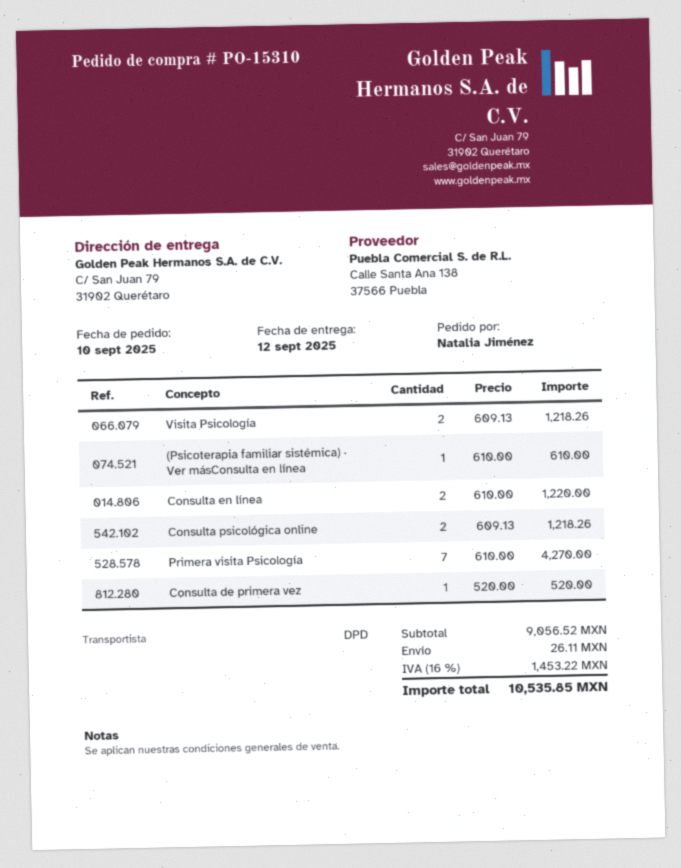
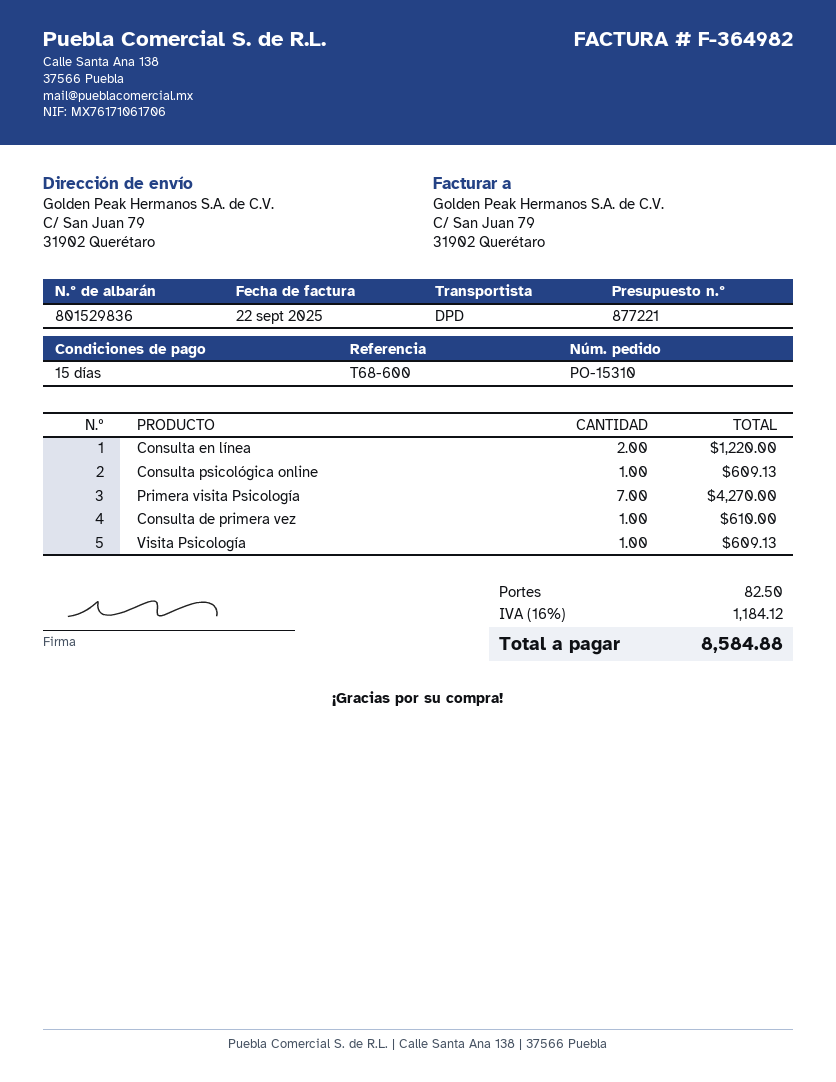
Visita Psicología: 2 for 1218.26 -> 1 for 609.13
(Psicoterapia familiar sistémica) · Ver másConsulta en línea: 1 for 610.00 -> none
Consulta psicológica online: 2 for 1218.26 -> 1 for 609.13
Consulta de primera vez: 1 for 520.00 -> 1 for 610.00
shipping: 26.11 -> 82.50
tax: 16% = 1453.22 -> 16% = 1184.12
total: 10535.85 -> 8584.88

